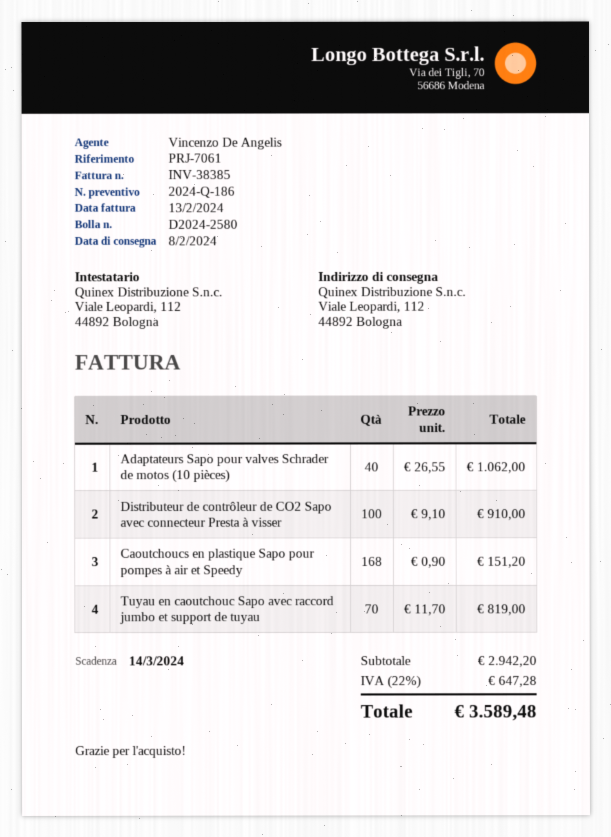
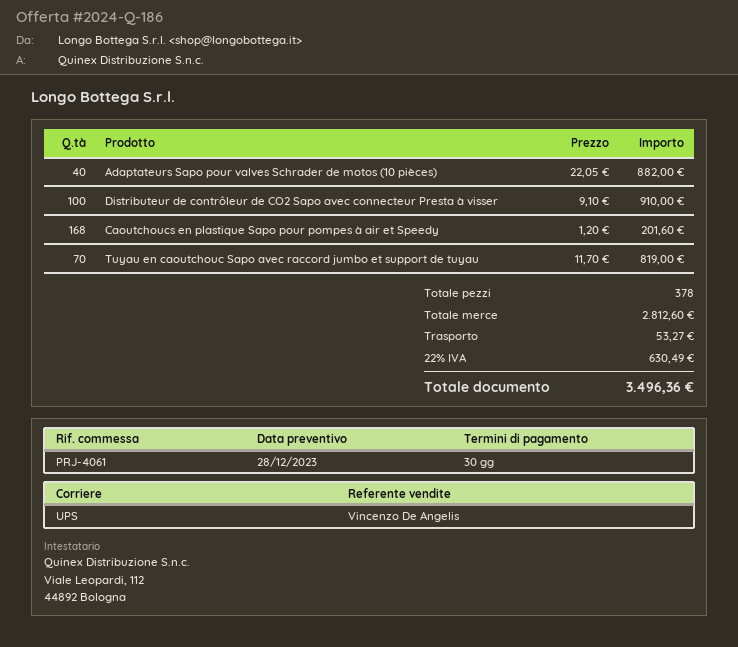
reference: PRJ-7061 -> PRJ-4061
Adaptateurs Sapo pour valves Schrader de motos (10 pièces): 40 x 26.55 = 1062.00 -> 40 x 22.05 = 882.00
Caoutchoucs en plastique Sapo pour pompes à air et Speedy: 168 x 0.90 = 151.20 -> 168 x 1.20 = 201.60
subtotal: 2942.20 -> 2812.60
shipping: none -> 53.27
tax: 22% = 647.28 -> 22% = 630.49
total: 3589.48 -> 3496.36

